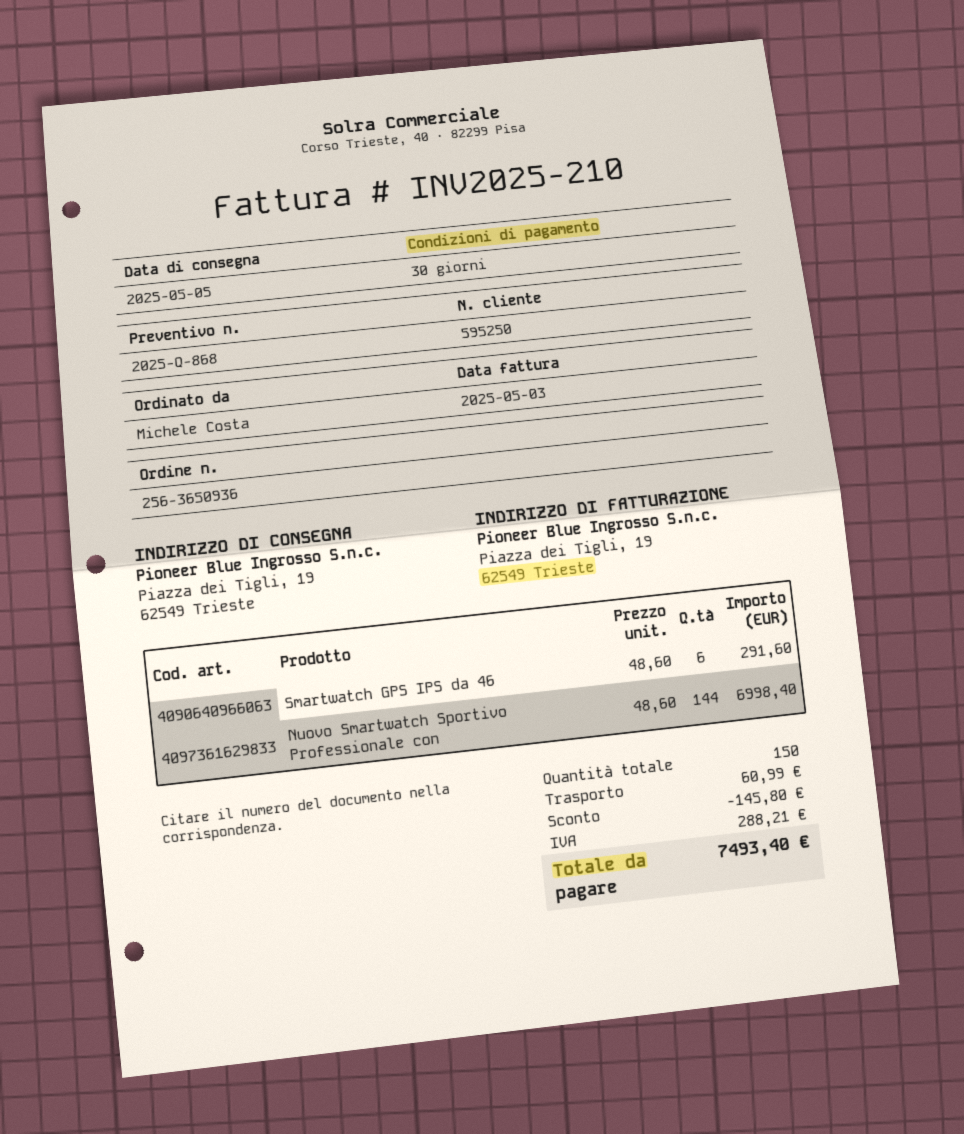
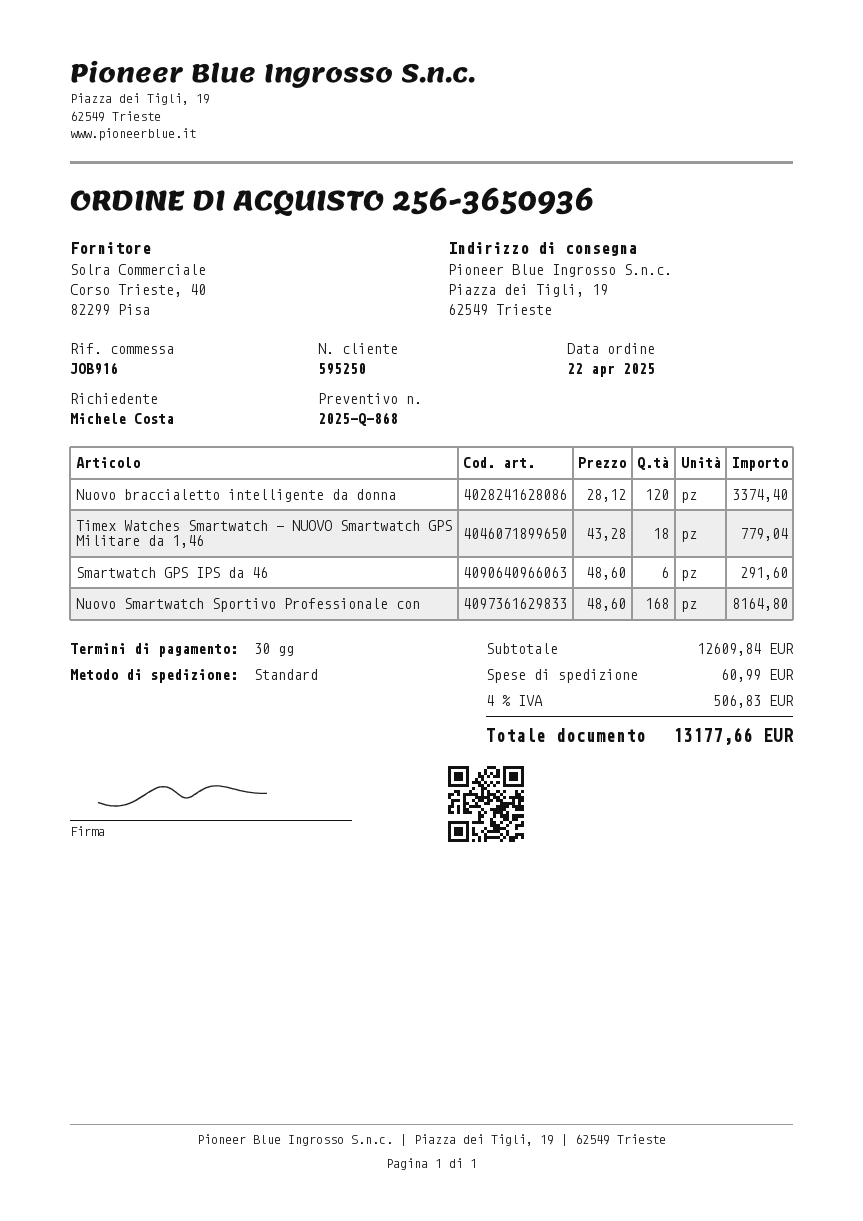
Nuovo Smartwatch Sportivo Professionale con: 144 x 48.60 = 6998.40 -> 168 x 48.60 = 8164.80
Nuovo braccialetto intelligente da donna: none -> 120 x 28.12 = 3374.40
Timex Watches Smartwatch - NUOVO Smartwatch GPS Militare da 1,46: none -> 18 x 43.28 = 779.04
discount: 145.80 -> none
tax: 288.21 -> 506.83
total: 7493.40 -> 13177.66

